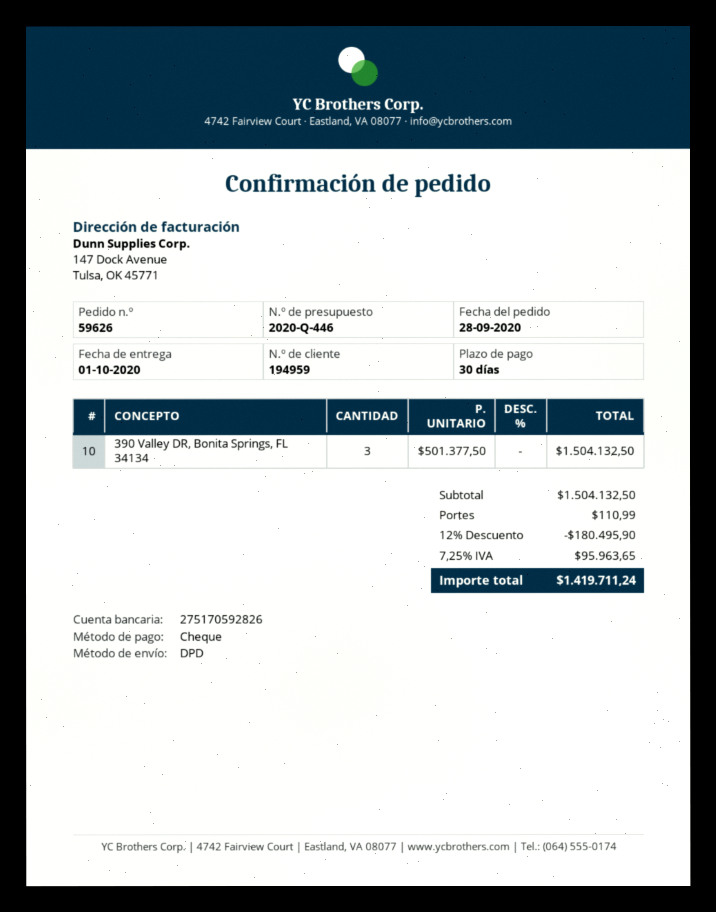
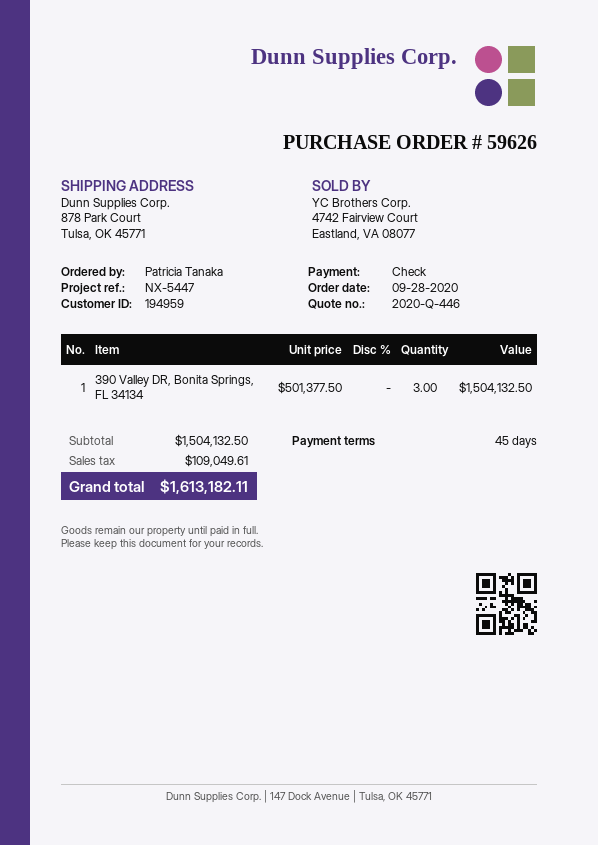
payment terms: 30 days -> 45 days
discount: 12% = 180495.90 -> none
shipping: 110.99 -> none
tax: 95963.65 -> 109049.61
total: 1419711.24 -> 1613182.11

